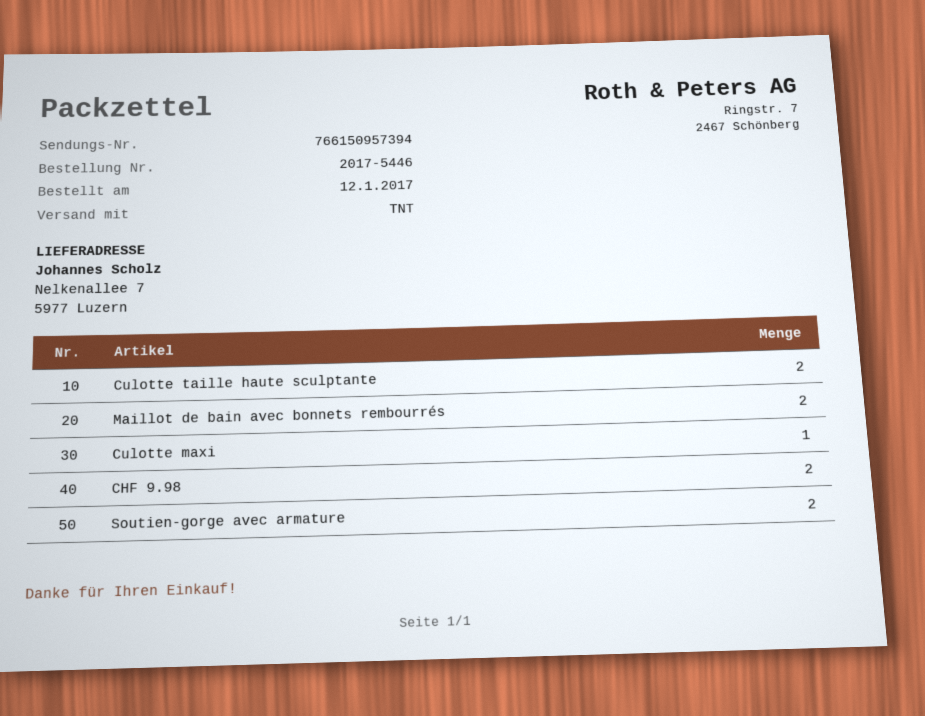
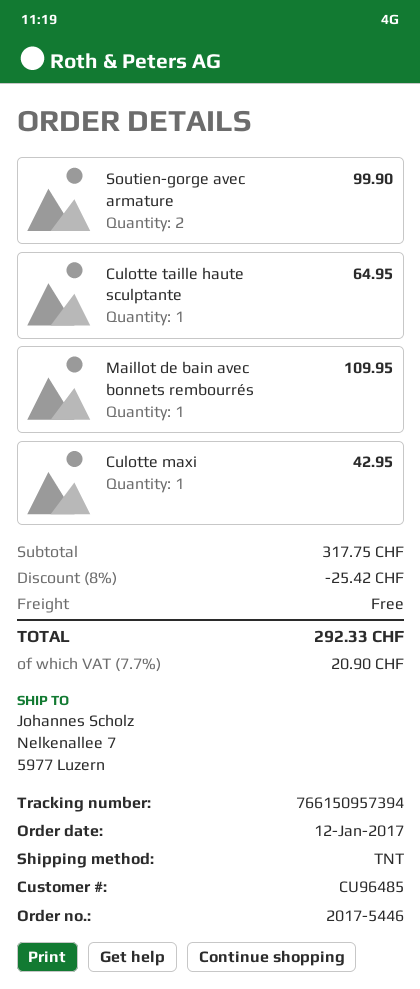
Culotte taille haute sculptante: 2 -> 1
Maillot de bain avec bonnets rembourrés: 2 -> 1
CHF 9.98: 2 -> none

